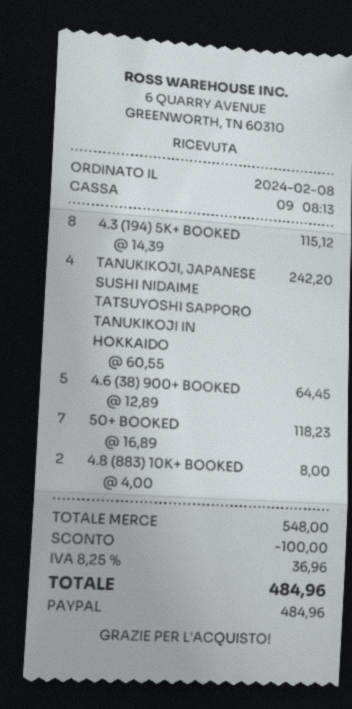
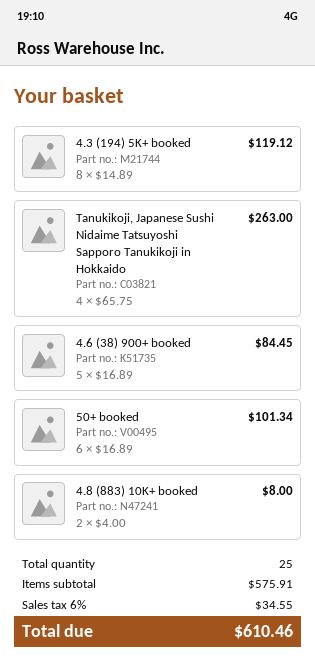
4.3 (194) 5K+ BOOKED: 8 x 14.39 = 115.12 -> 8 x 14.89 = 119.12
TANUKIKOJI, JAPANESE SUSHI NIDAIME TATSUYOSHI SAPPORO TANUKIKOJI IN HOKKAIDO: 4 x 60.55 = 242.20 -> 4 x 65.75 = 263.00
4.6 (38) 900+ BOOKED: 5 x 12.89 = 64.45 -> 5 x 16.89 = 84.45
50+ BOOKED: 7 x 16.89 = 118.23 -> 6 x 16.89 = 101.34
subtotal: 548.00 -> 575.91
discount: 100.00 -> none
tax: 8.25% = 36.96 -> 6% = 34.55
total: 484.96 -> 610.46

